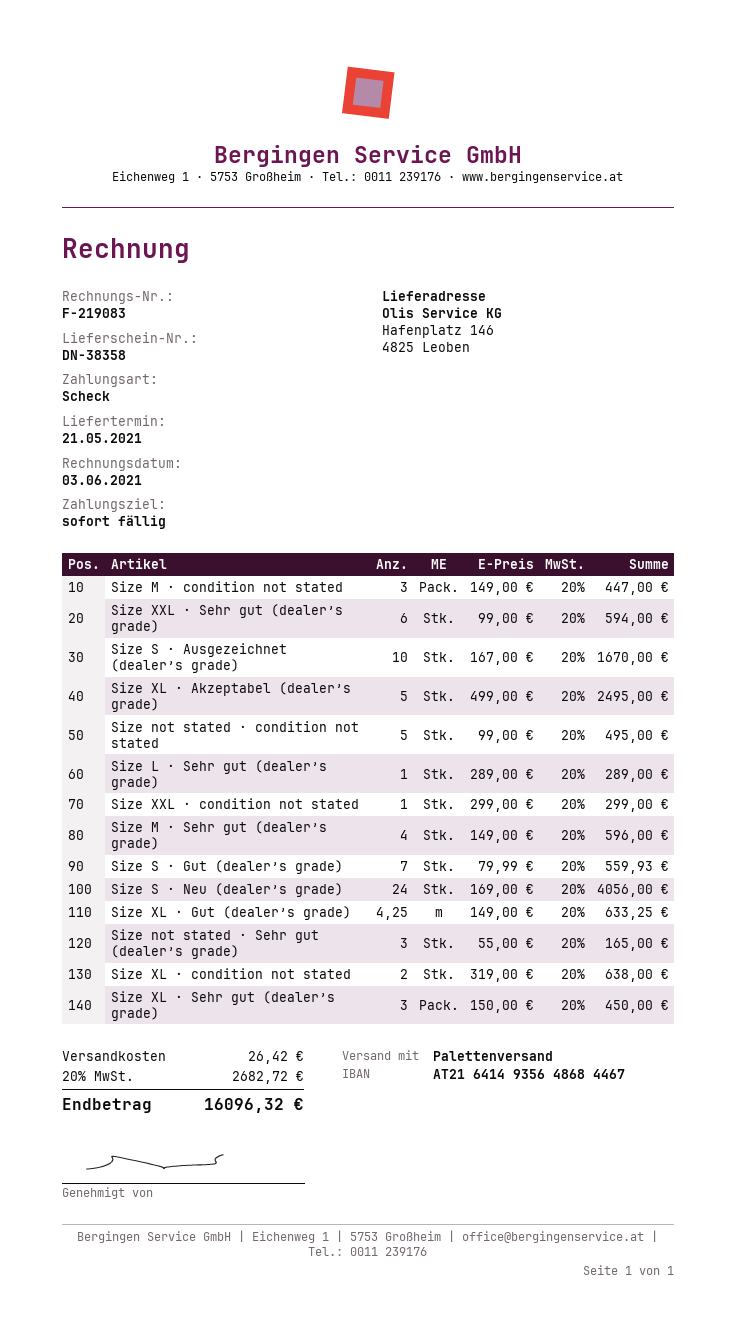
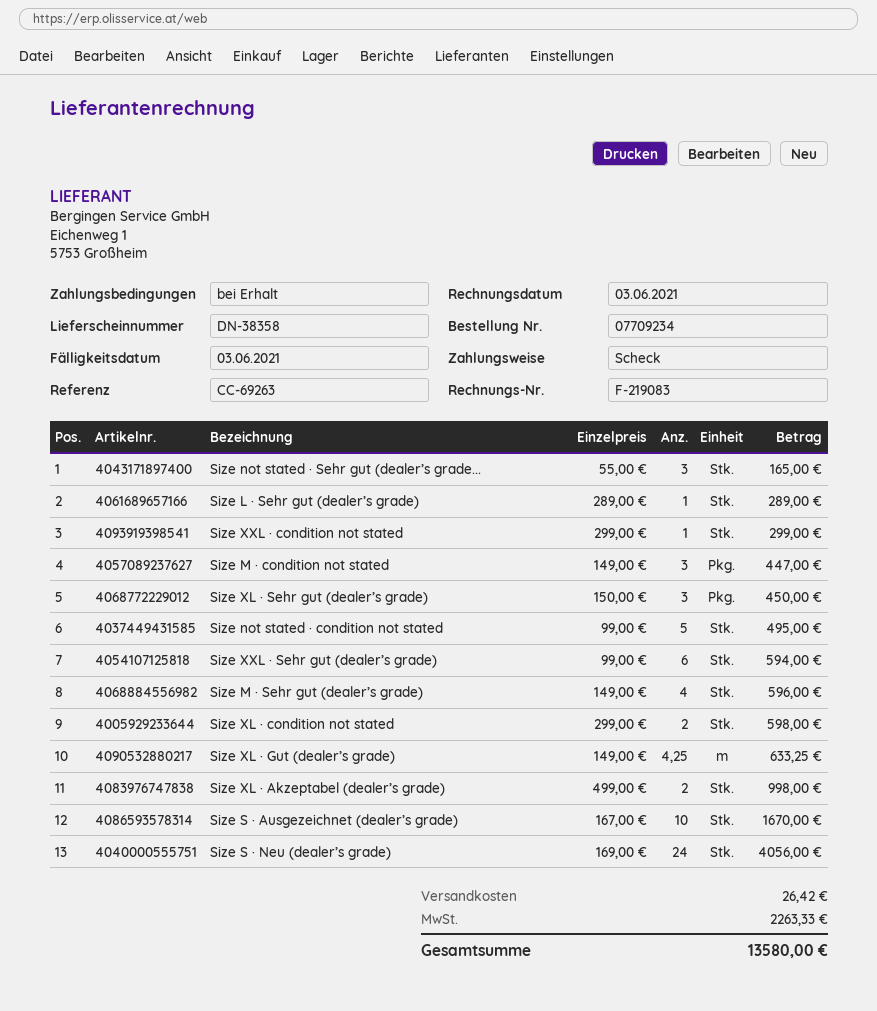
Size XL · Akzeptabel (dealer’s grade): 5 x 499.00 = 2495.00 -> 2 x 499.00 = 998.00
Size S · Gut (dealer’s grade): 7 x 79.99 = 559.93 -> none
Size XL · condition not stated: 2 x 319.00 = 638.00 -> 2 x 299.00 = 598.00
tax: 2682.72 -> 2263.33
total: 16096.32 -> 13580.00

